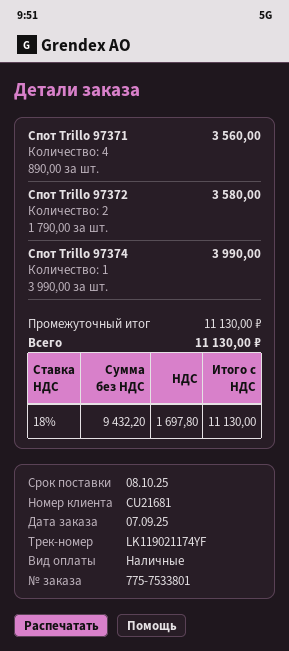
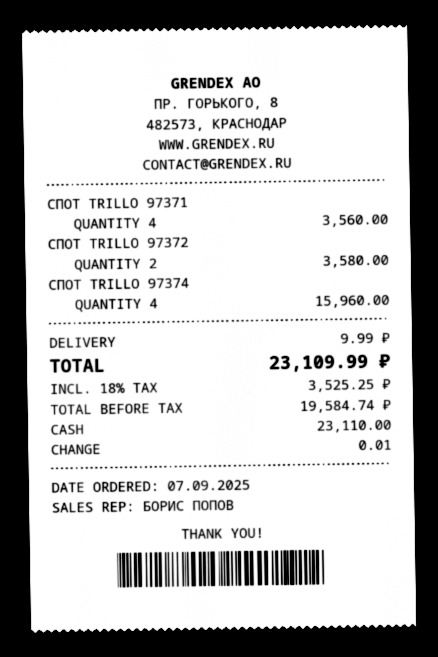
Спот Trillo 97374: 1 for 3990.00 -> 4 for 15960.00
shipping: none -> 9.99
net: 9432.20 -> 19584.74
tax: 18% = 1697.80 -> 18% = 3525.25
total: 11130.00 -> 23109.99

